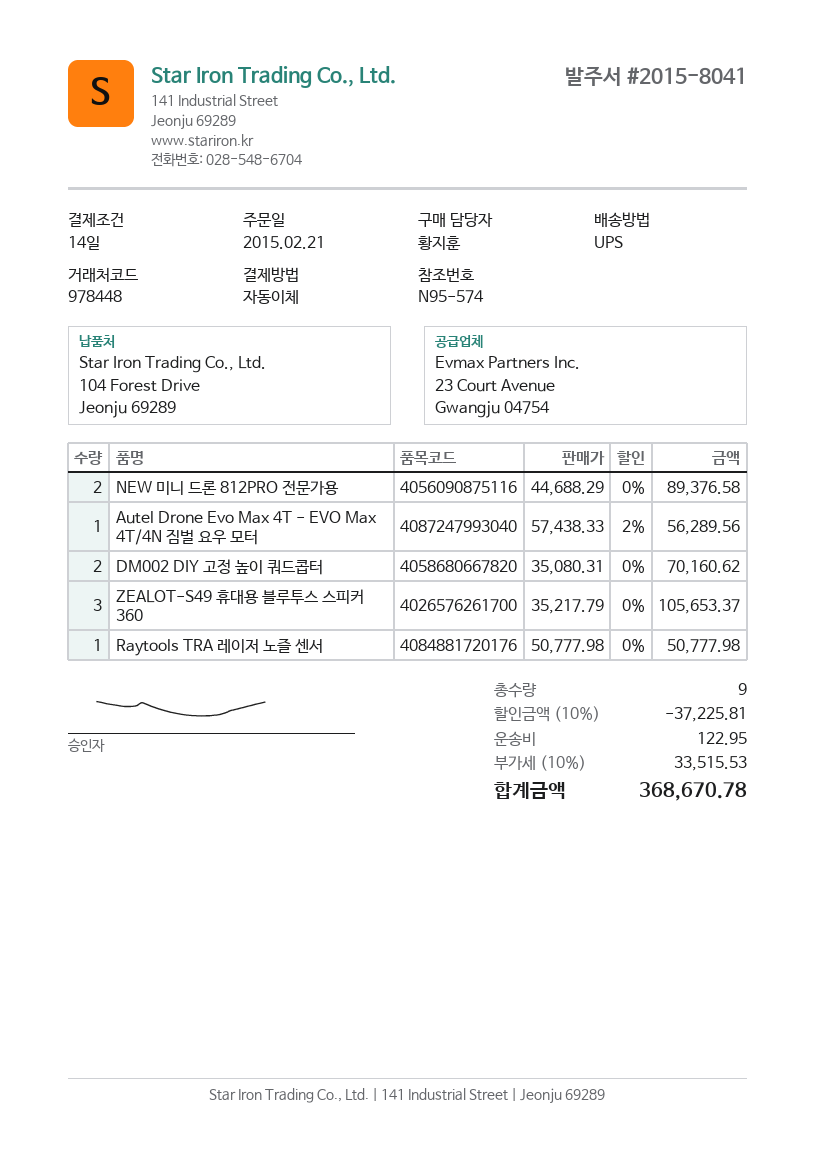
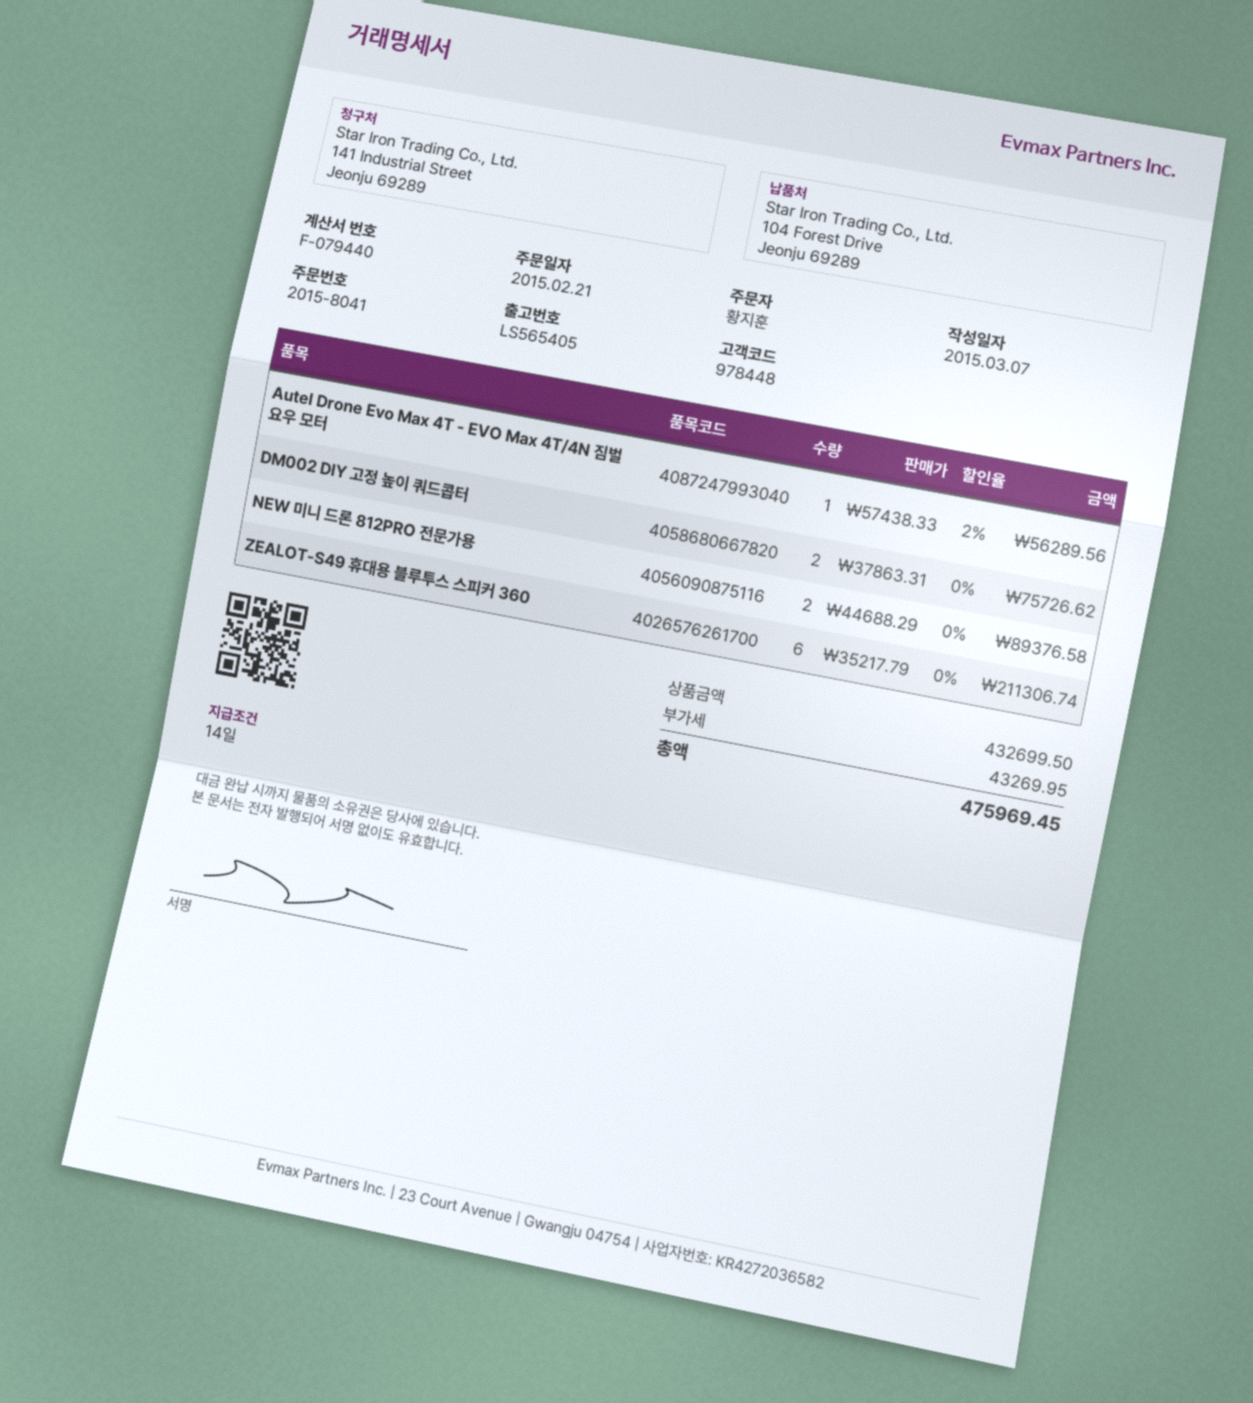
DM002 DIY 고정 높이 쿼드콥터: 2 x 35080.31 = 70160.62 -> 2 x 37863.31 = 75726.62
ZEALOT-S49 휴대용 블루투스 스피커 360: 3 x 35217.79 = 105653.37 -> 6 x 35217.79 = 211306.74
Raytools TRA 레이저 노즐 센서: 1 x 50777.98 = 50777.98 -> none
discount: 10% = 37225.81 -> none
shipping: 122.95 -> none
tax: 33515.53 -> 43269.95
total: 368670.78 -> 475969.45

